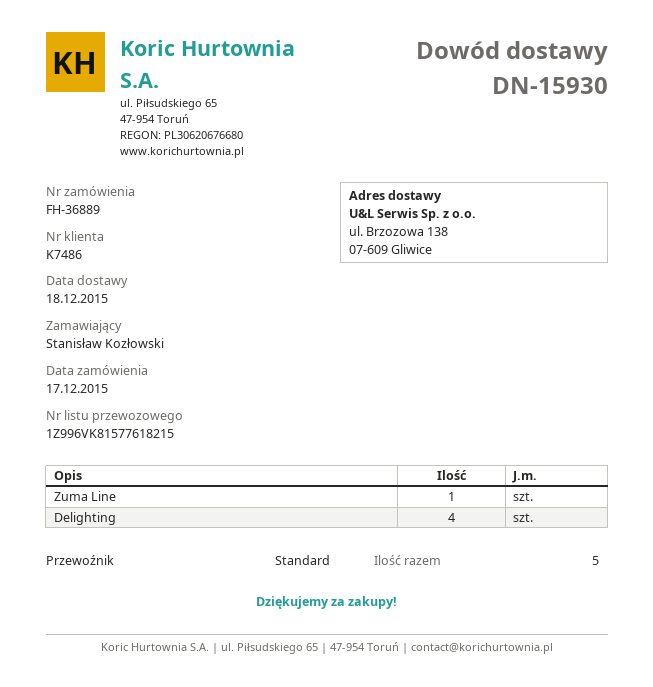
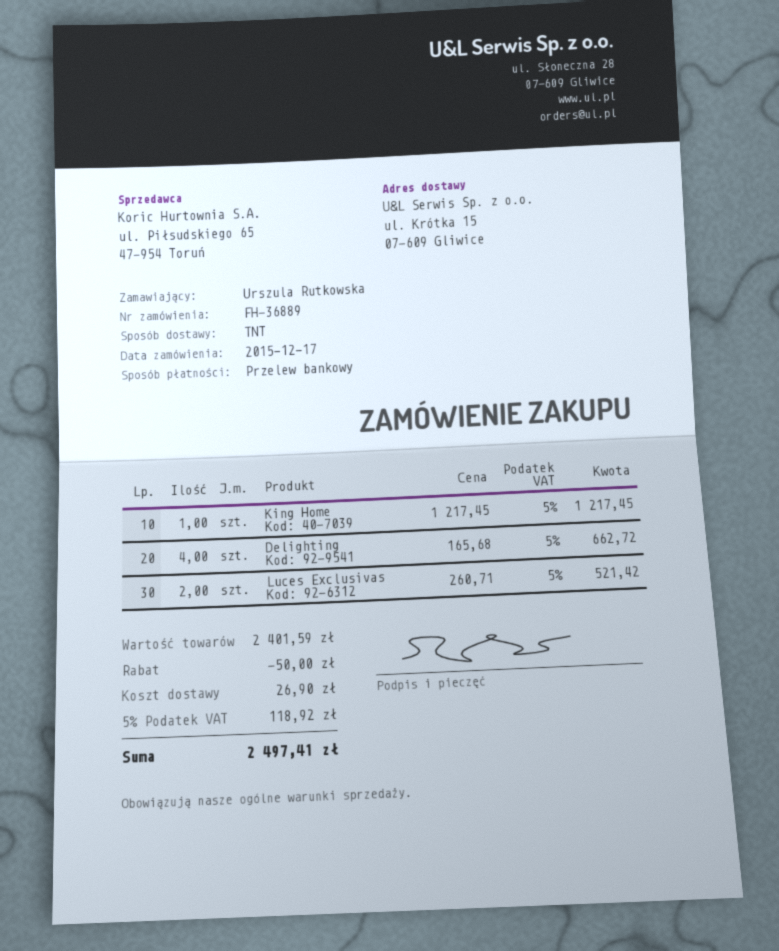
ordered by: Stanisław Kozłowski -> Urszula Rutkowska
shipping method: standard -> TNT
ship to: ul. Brzozowa 138, 07-609 Gliwice -> ul. Krótka 15, 07-609 Gliwice
Zuma Line: 1 -> none
King Home: none -> 1
Luces Exclusivas: none -> 2

